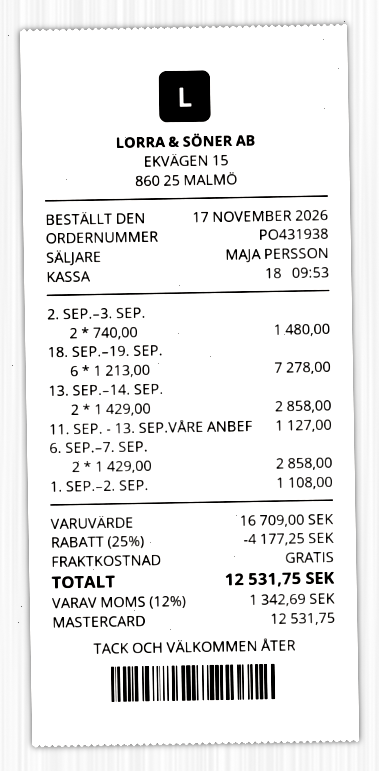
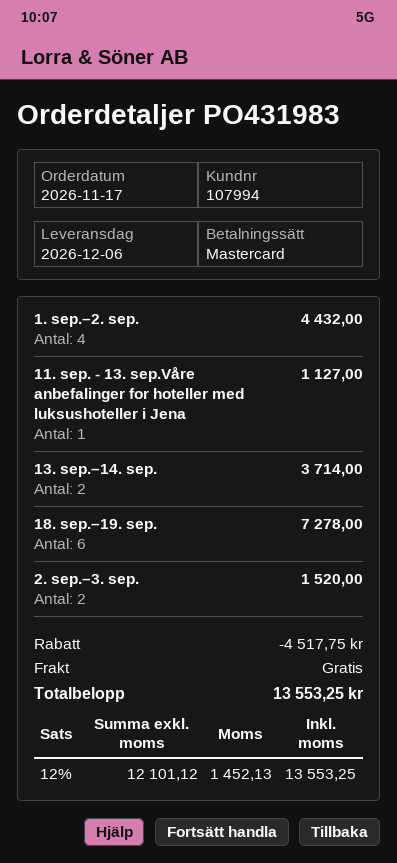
order number: PO431938 -> PO431983
2. SEP.–3. SEP.: 2 for 1480.00 -> 2 for 1520.00
13. SEP.–14. SEP.: 2 for 2858.00 -> 2 for 3714.00
6. SEP.–7. SEP.: 2 for 2858.00 -> none
1. SEP.–2. SEP.: 1 for 1108.00 -> 4 for 4432.00
discount: 4177.25 -> 4517.75
tax: 12% = 1342.69 -> 12% = 1452.13
total: 12531.75 -> 13553.25

